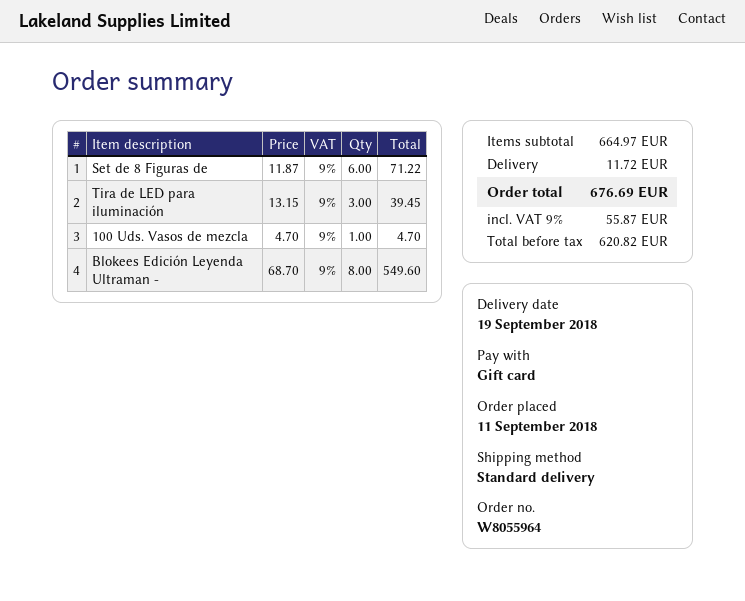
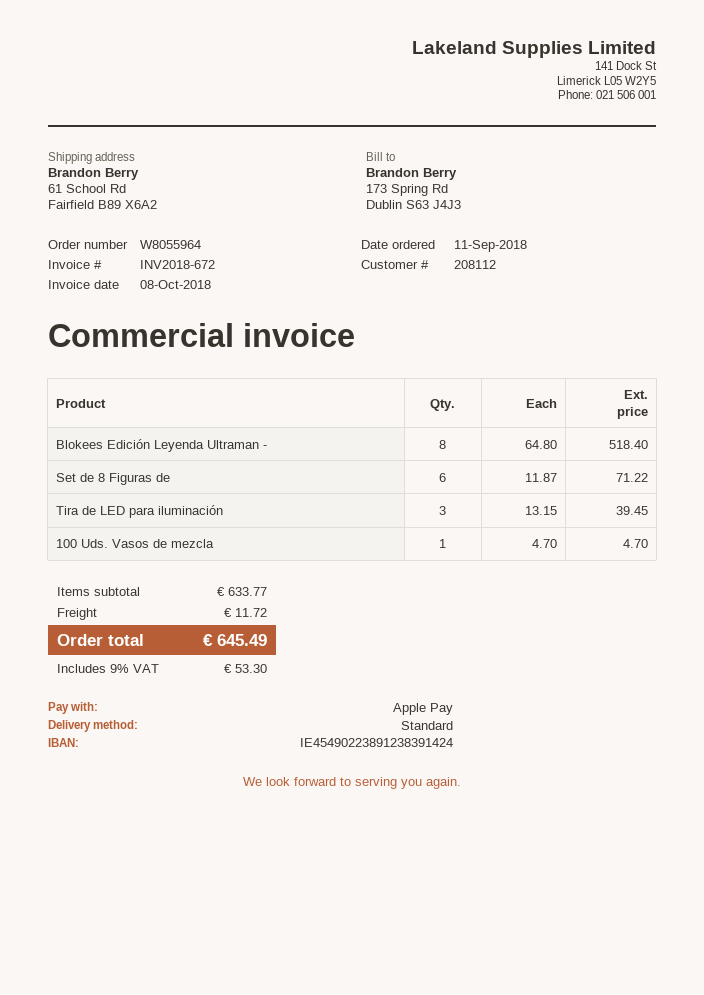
payment method: gift card -> Apple Pay
Blokees Edición Leyenda Ultraman -: 8 x 68.70 = 549.60 -> 8 x 64.80 = 518.40
subtotal: 664.97 -> 633.77
tax: 9% = 55.87 -> 9% = 53.30
total: 676.69 -> 645.49

